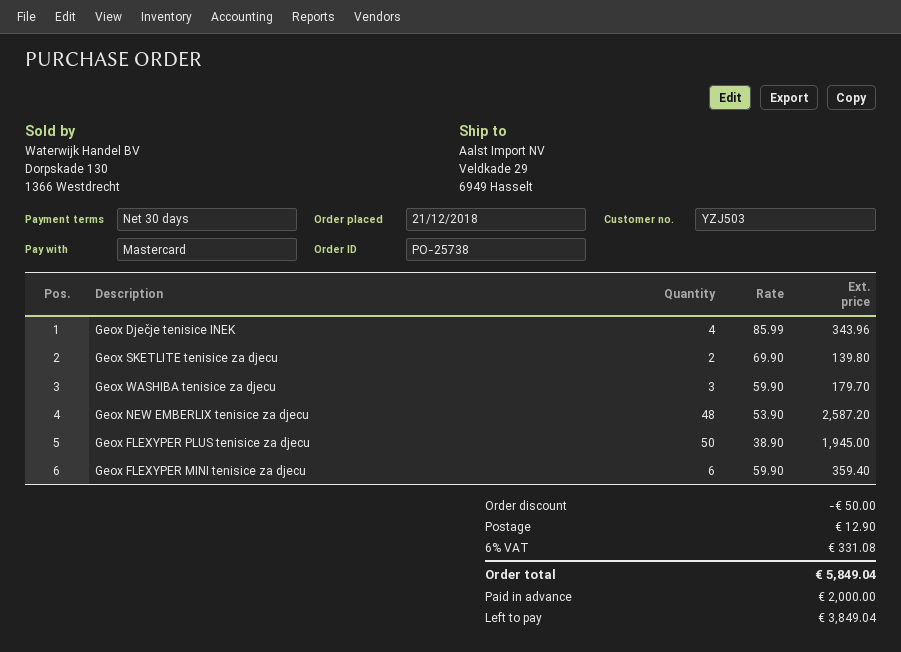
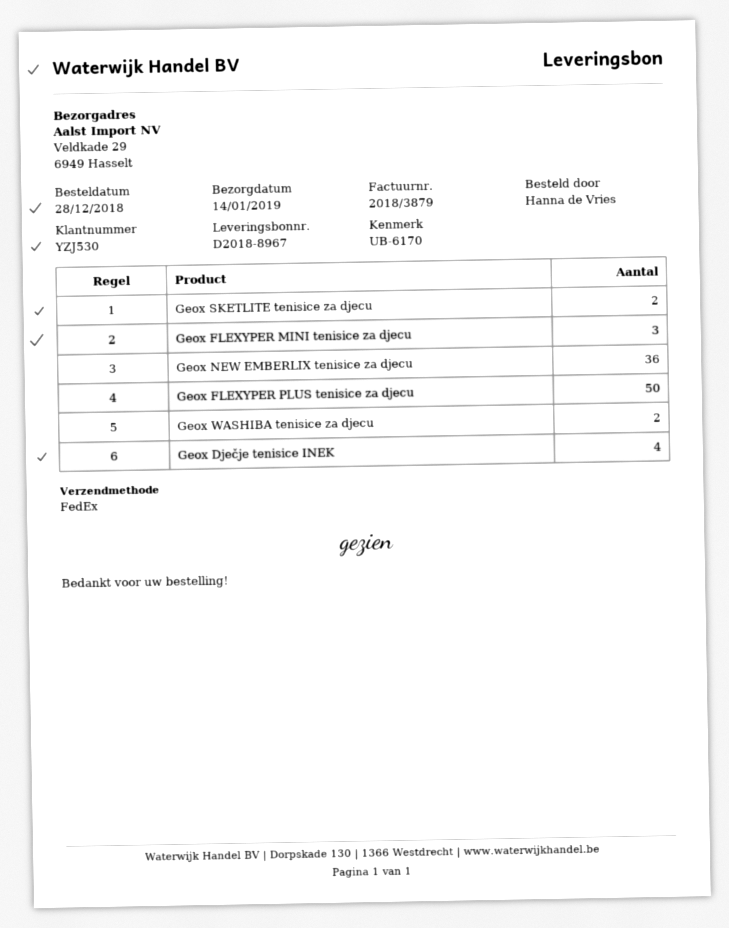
order date: 2018-12-21 -> 2018-12-28
customer number: YZJ503 -> YZJ530
Geox WASHIBA tenisice za djecu: 3 -> 2
Geox NEW EMBERLIX tenisice za djecu: 48 -> 36
Geox FLEXYPER MINI tenisice za djecu: 6 -> 3

